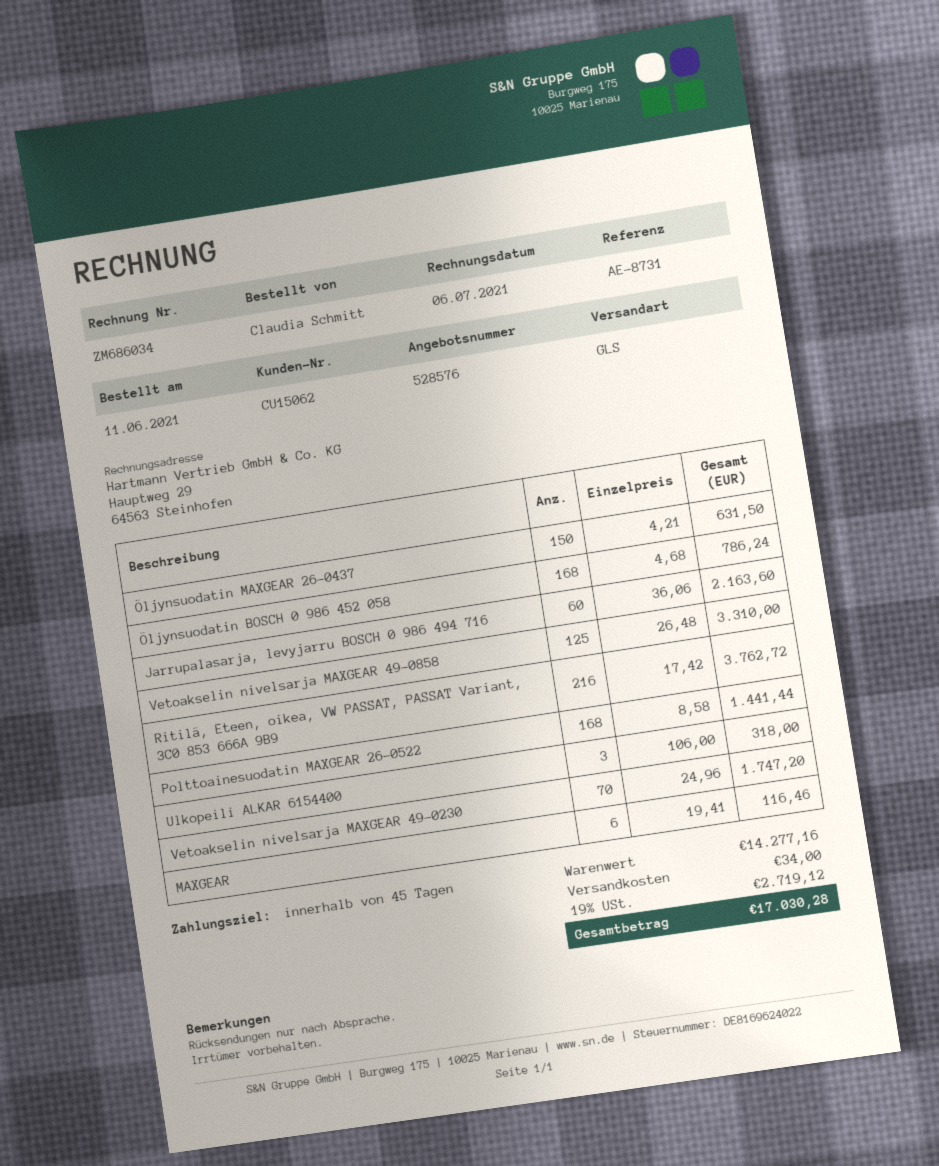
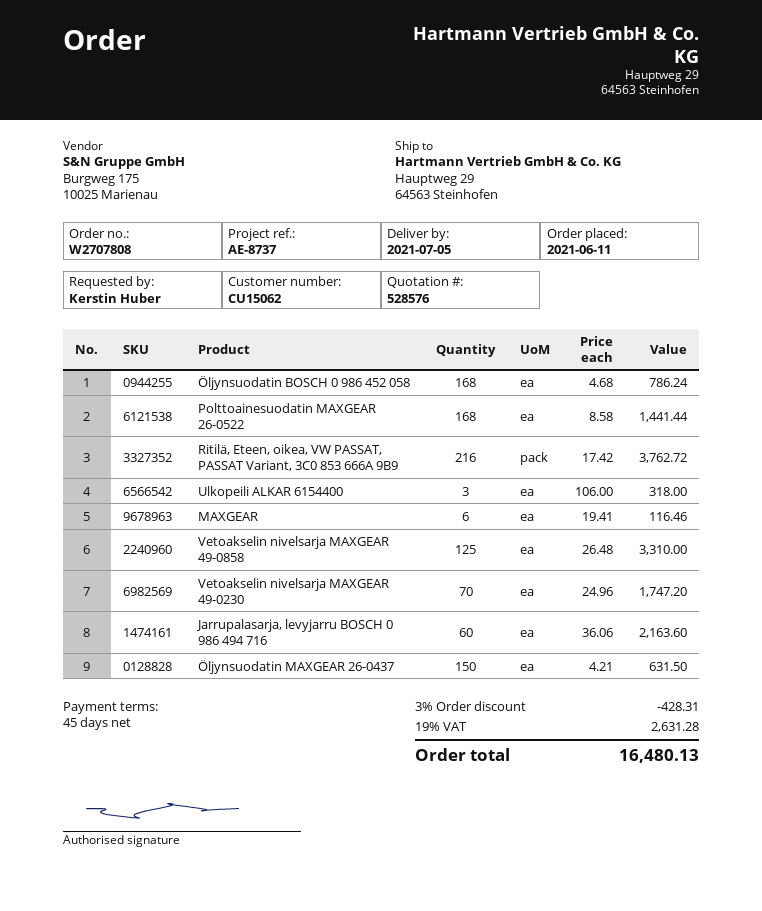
reference: AE-8731 -> AE-8737
ordered by: Claudia Schmitt -> Kerstin Huber
discount: none -> 3% = 428.31
shipping: 34.00 -> none
tax: 19% = 2719.12 -> 19% = 2631.28
total: 17030.28 -> 16480.13

